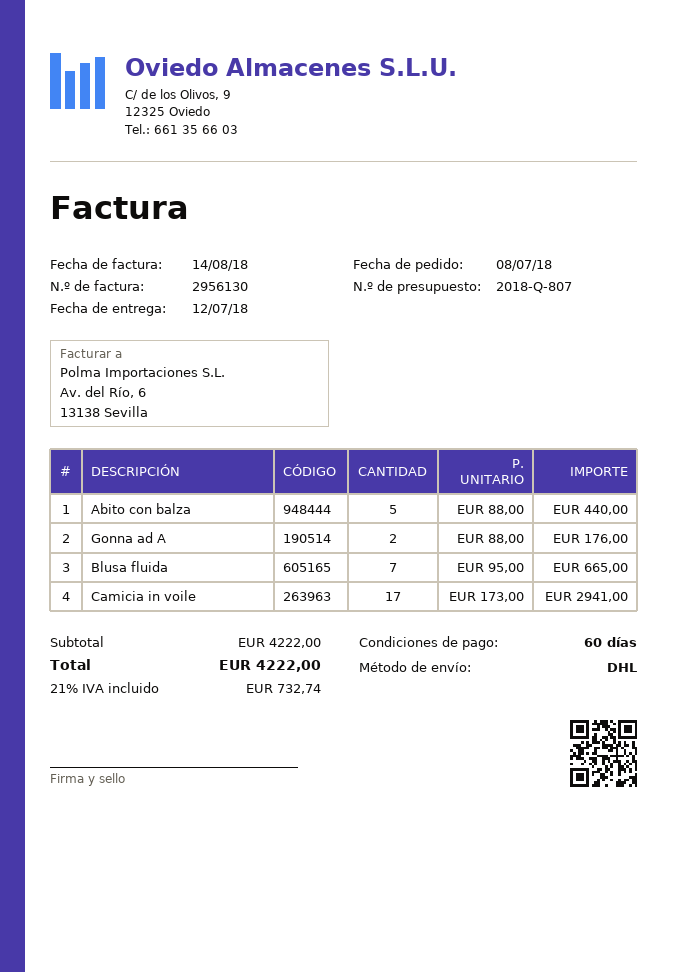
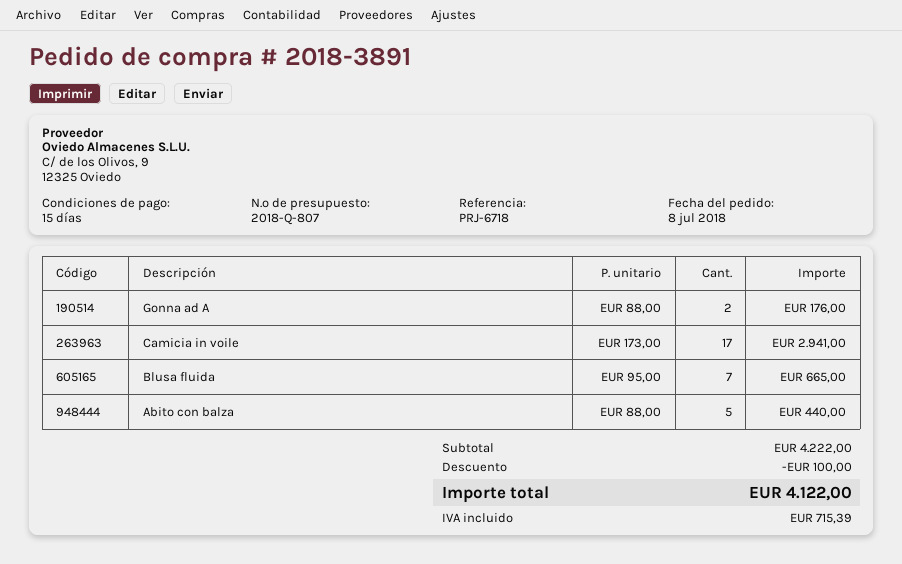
payment terms: 60 days -> 15 days
discount: none -> 100.00
tax: 732.74 -> 715.39
total: 4222.00 -> 4122.00

